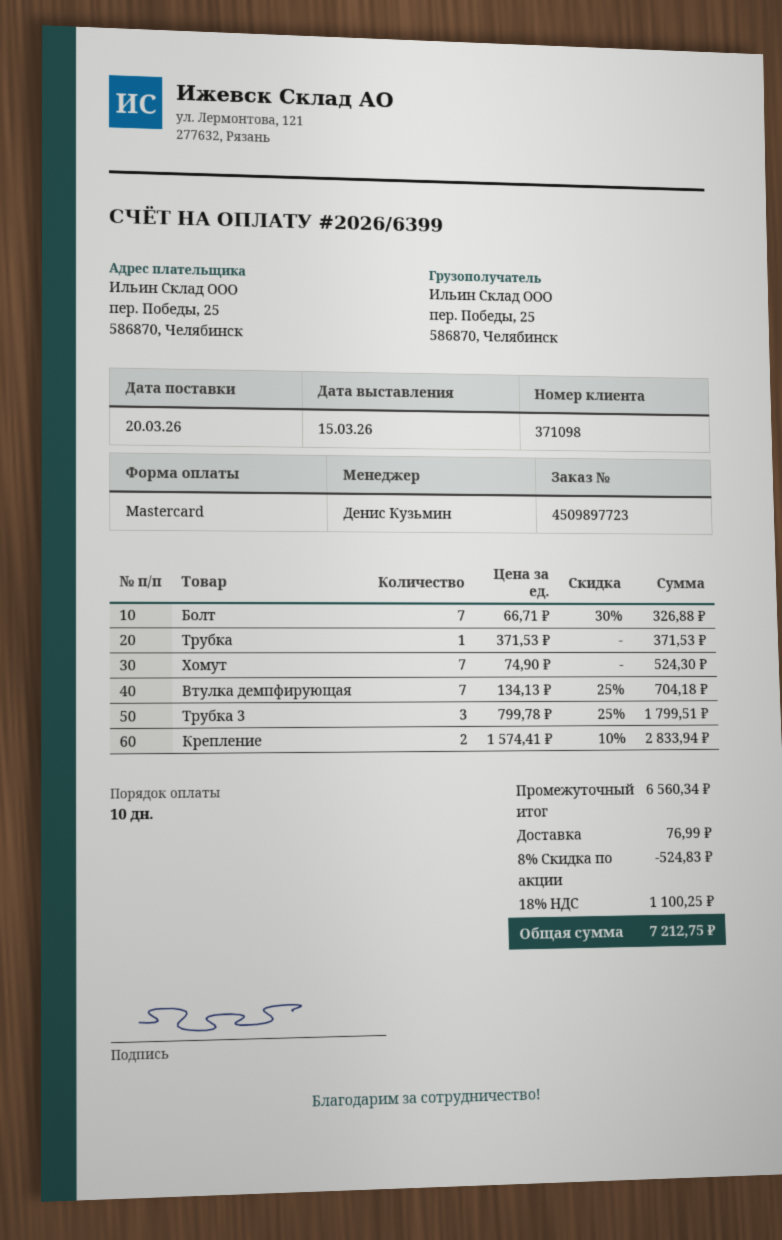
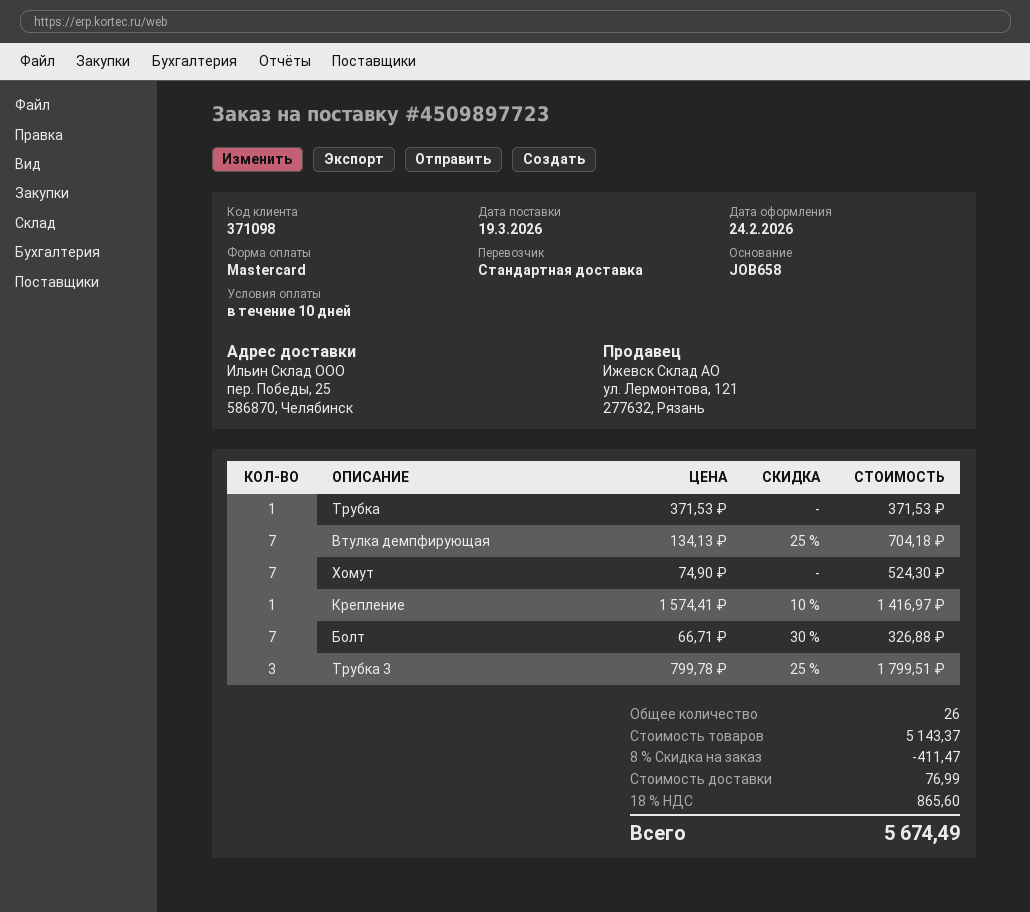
delivery date: 2026-03-20 -> 2026-03-19
Крепление: 2 x 1574.41 - 10% = 2833.94 -> 1 x 1574.41 - 10% = 1416.97
subtotal: 6560.34 -> 5143.37
discount: 8% = 524.83 -> 8% = 411.47
tax: 18% = 1100.25 -> 18% = 865.60
total: 7212.75 -> 5674.49

